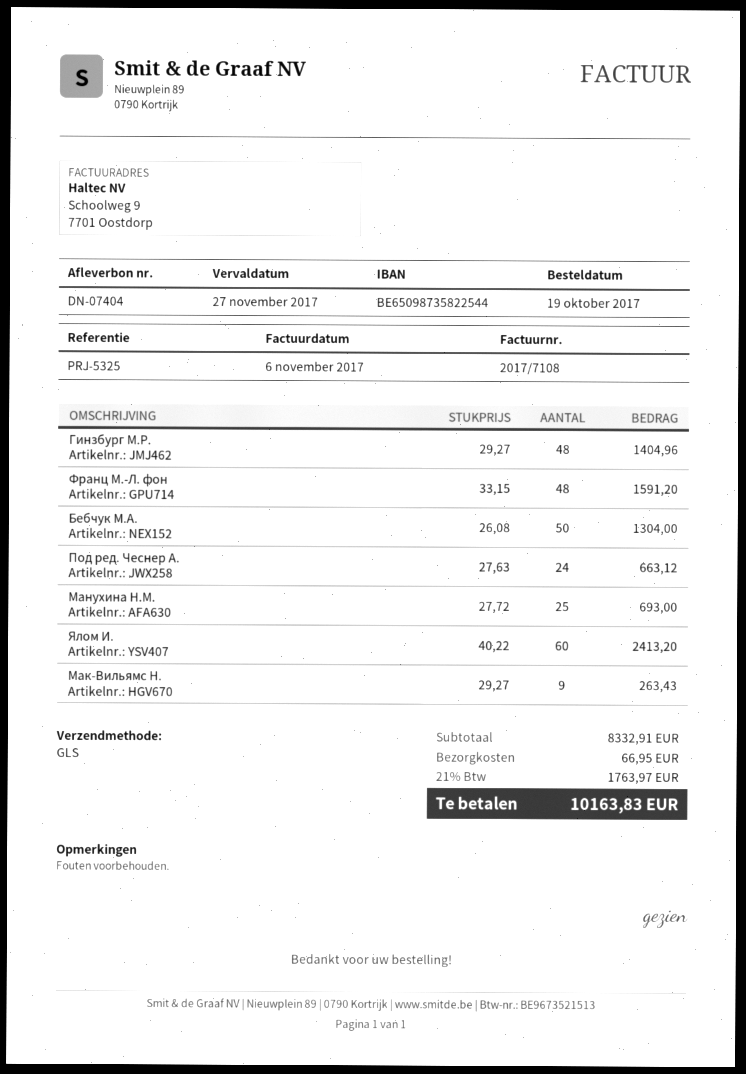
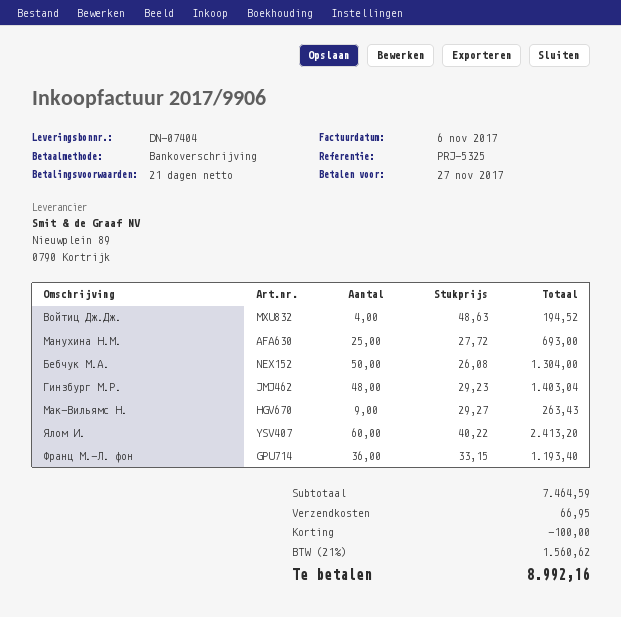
invoice number: 2017/7108 -> 2017/9906
Гинзбург М.Р.: 48 x 29.27 = 1404.96 -> 48 x 29.23 = 1403.04
Франц М.-Л. фон: 48 x 33.15 = 1591.20 -> 36 x 33.15 = 1193.40
Под ред. Чеснер А.: 24 x 27.63 = 663.12 -> none
Войтиц Дж.Дж.: none -> 4 x 48.63 = 194.52
subtotal: 8332.91 -> 7464.59
discount: none -> 100.00
tax: 21% = 1763.97 -> 21% = 1560.62
total: 10163.83 -> 8992.16

